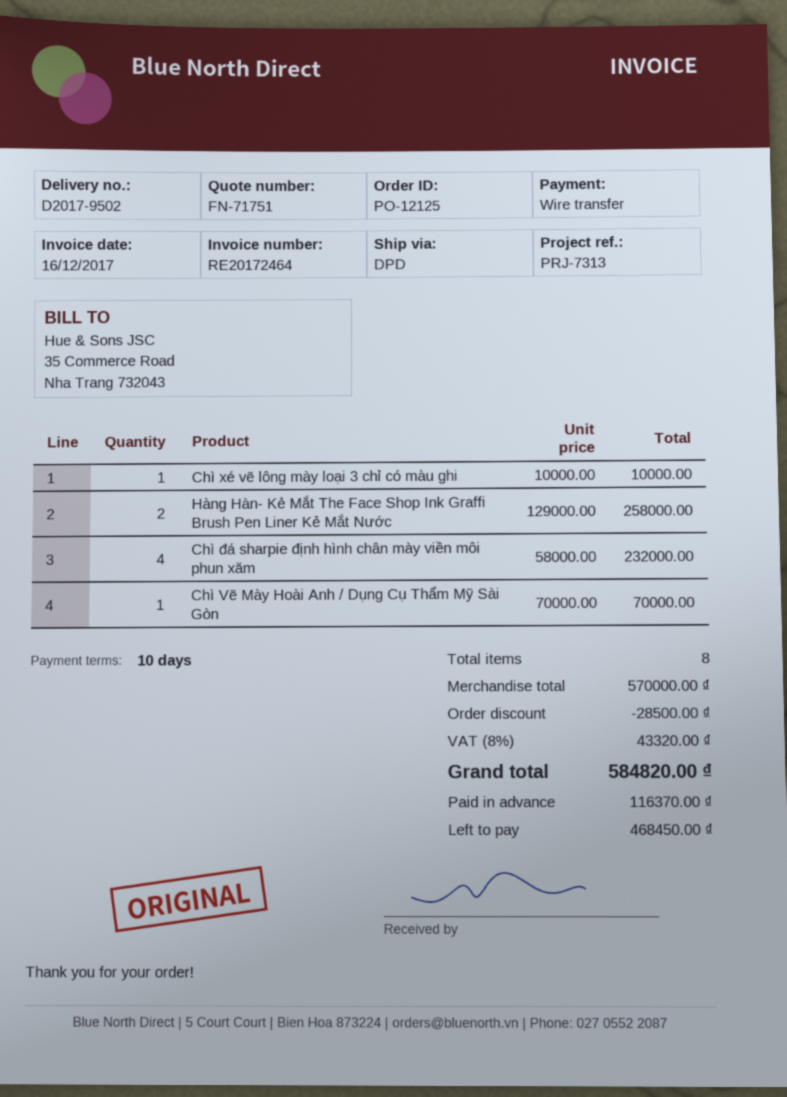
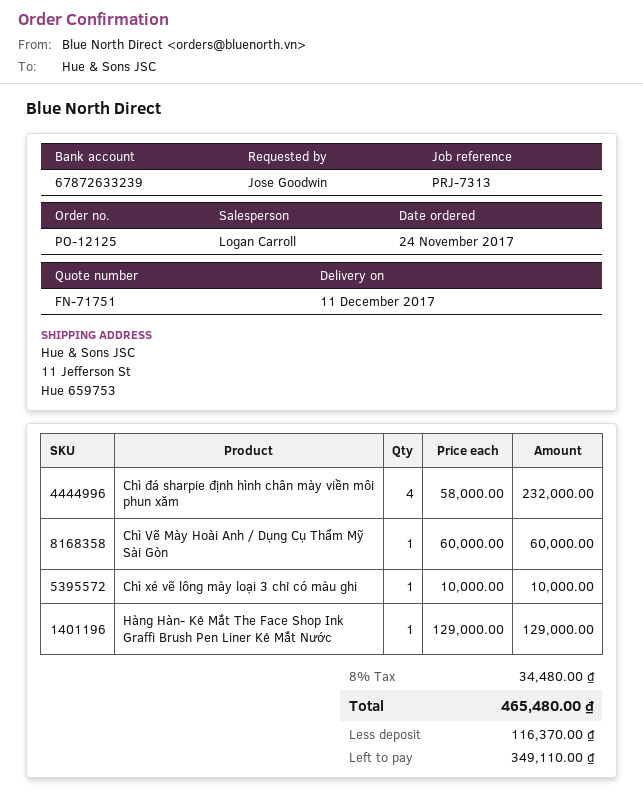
Hàng Hàn- Kẻ Mắt The Face Shop Ink Graffi Brush Pen Liner Kẻ Mắt Nước: 2 x 129000.00 = 258000.00 -> 1 x 129000.00 = 129000.00
Chì Vẽ Mày Hoài Anh / Dụng Cụ Thẩm Mỹ Sài Gòn: 1 x 70000.00 = 70000.00 -> 1 x 60000.00 = 60000.00
discount: 28500.00 -> none
tax: 8% = 43320.00 -> 8% = 34480.00
total: 584820.00 -> 465480.00
balance: 468450.00 -> 349110.00

